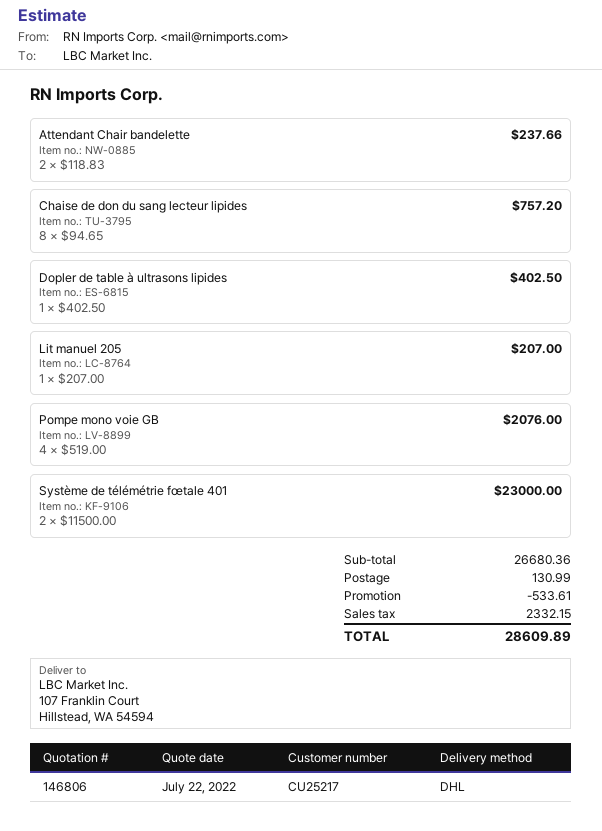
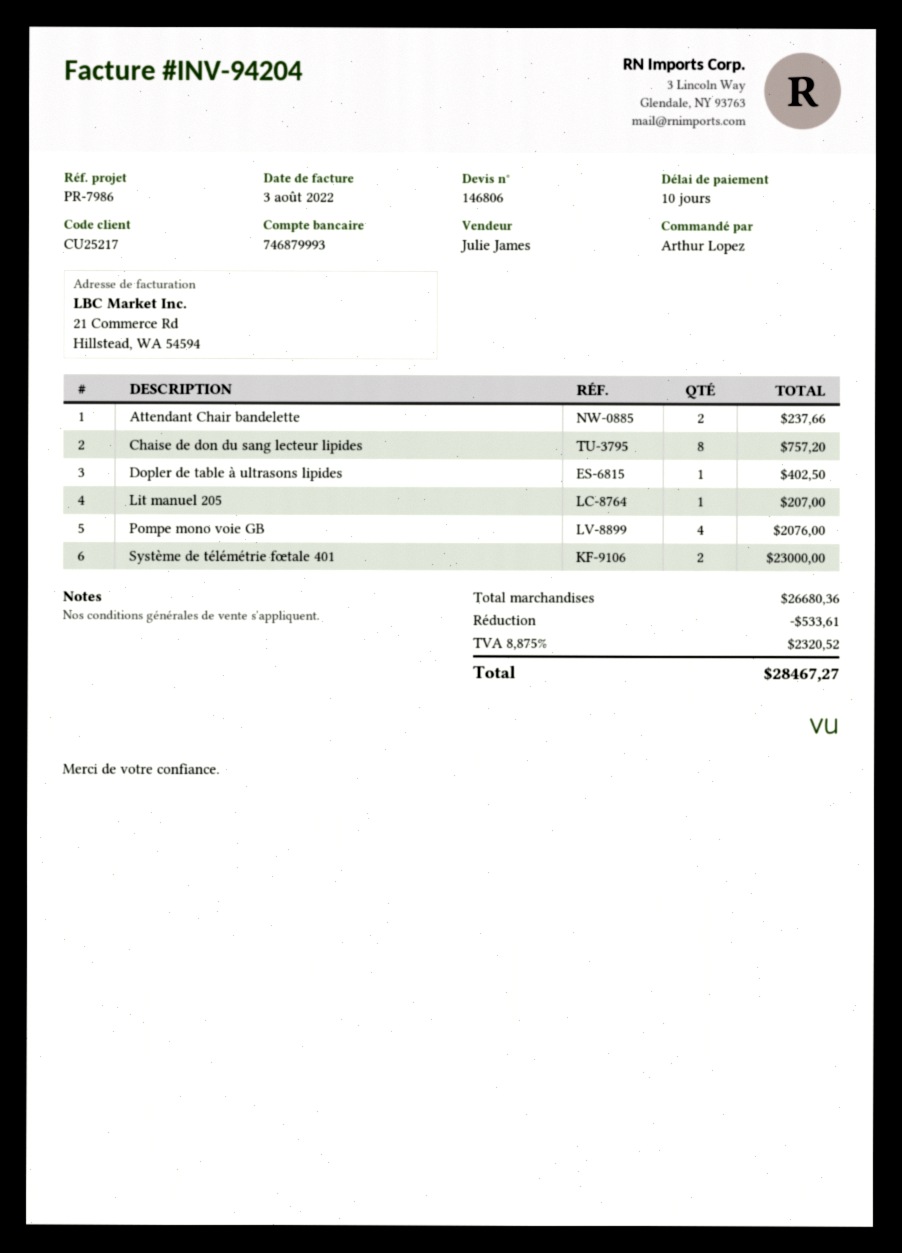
shipping: 130.99 -> none
tax: 2332.15 -> 2320.52
total: 28609.89 -> 28467.27

